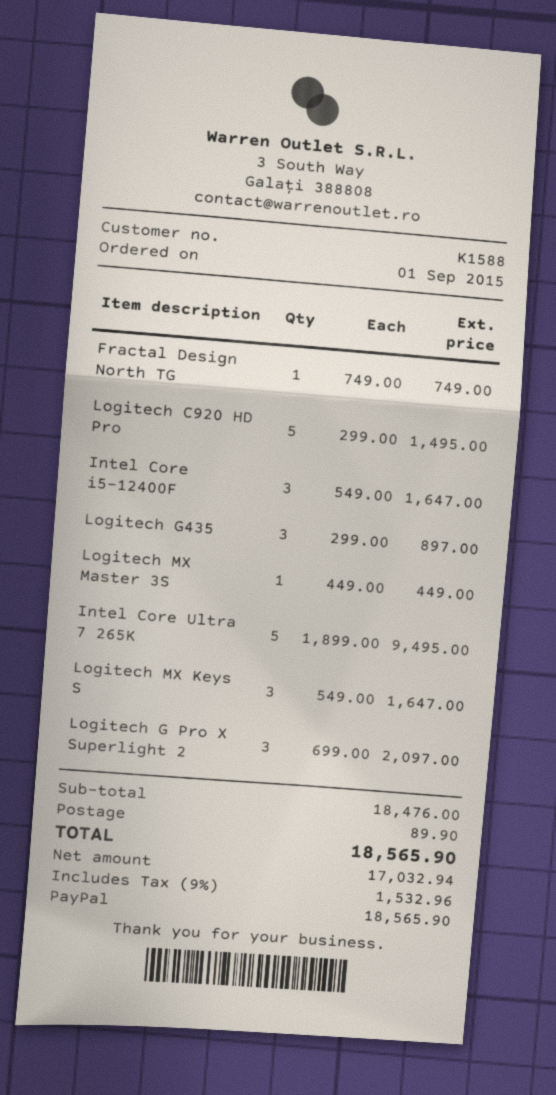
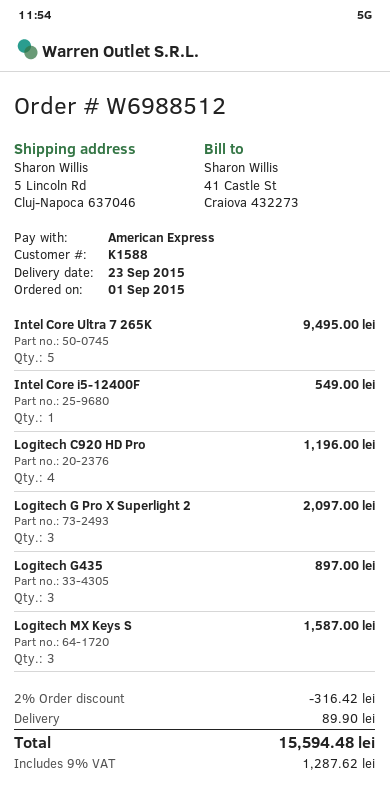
payment method: PayPal -> American Express
Fractal Design North TG: 1 for 749.00 -> none
Logitech C920 HD Pro: 5 for 1495.00 -> 4 for 1196.00
Intel Core i5-12400F: 3 for 1647.00 -> 1 for 549.00
Logitech MX Master 3S: 1 for 449.00 -> none
Logitech MX Keys S: 3 for 1647.00 -> 3 for 1587.00
discount: none -> 2% = 316.42
tax: 9% = 1532.96 -> 9% = 1287.62
total: 18565.90 -> 15594.48

